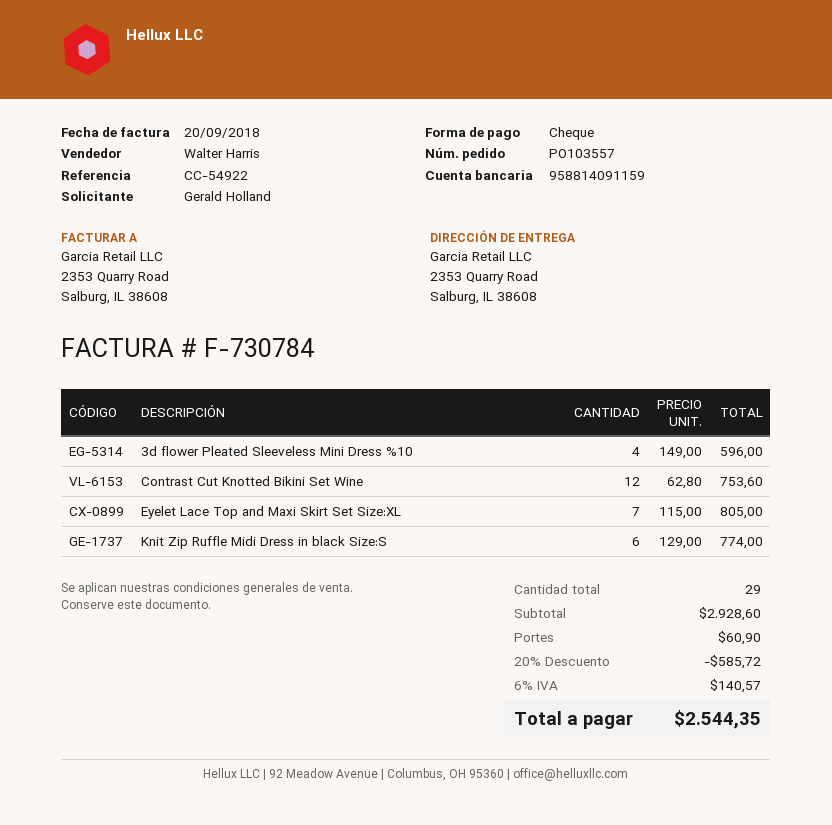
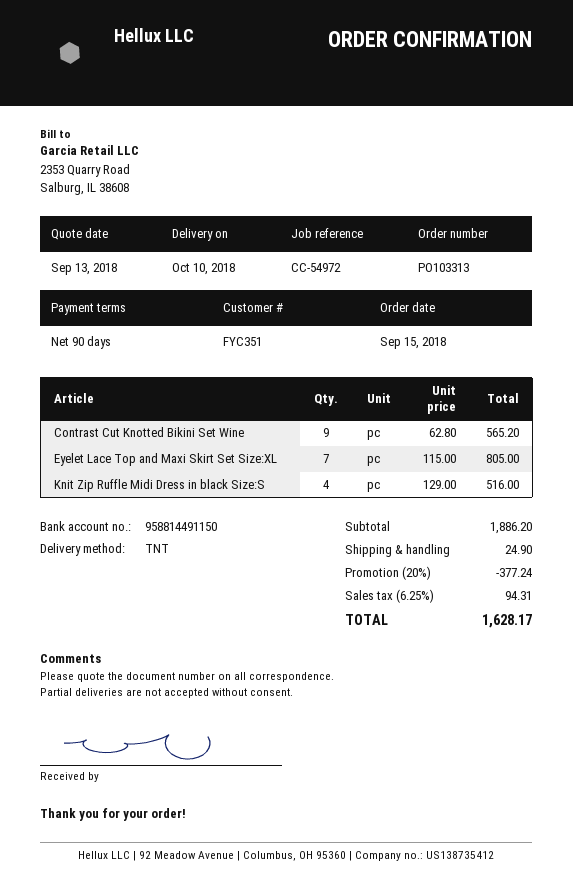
order number: PO103557 -> PO103313
reference: CC-54922 -> CC-54972
bank account: 958814091159 -> 958814491150
3d flower Pleated Sleeveless Mini Dress %10: 4 x 149.00 = 596.00 -> none
Contrast Cut Knotted Bikini Set Wine: 12 x 62.80 = 753.60 -> 9 x 62.80 = 565.20
Knit Zip Ruffle Midi Dress in black Size:S: 6 x 129.00 = 774.00 -> 4 x 129.00 = 516.00
subtotal: 2928.60 -> 1886.20
discount: 20% = 585.72 -> 20% = 377.24
shipping: 60.90 -> 24.90
tax: 6% = 140.57 -> 6.25% = 94.31
total: 2544.35 -> 1628.17

